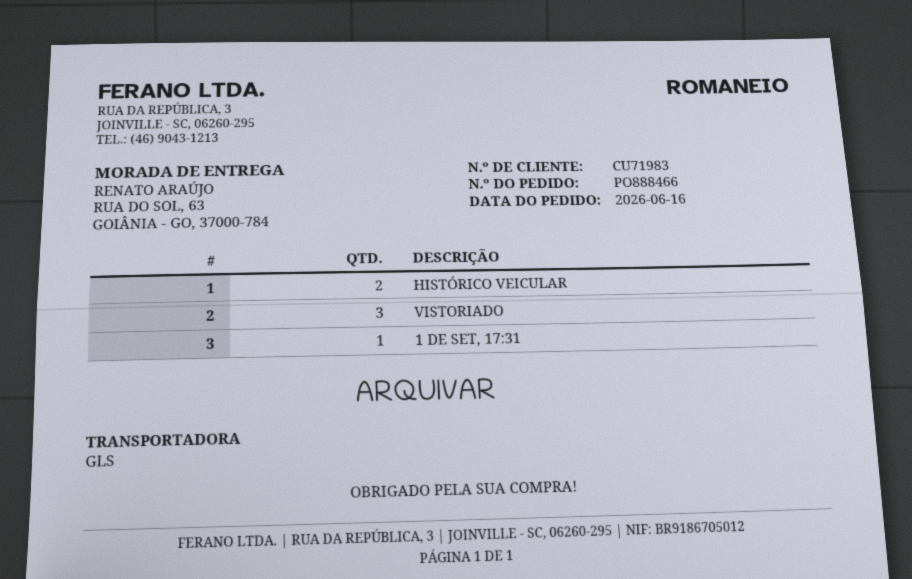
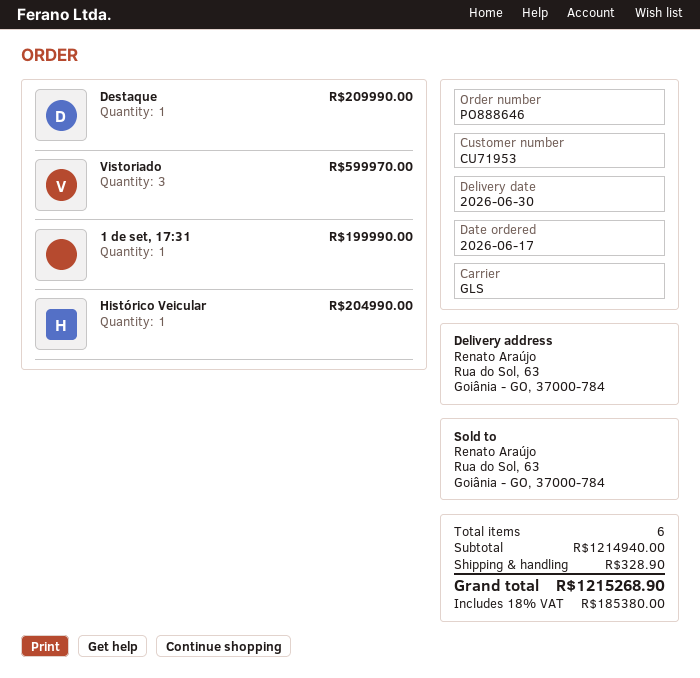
order number: PO888466 -> PO888646
order date: 2026-06-16 -> 2026-06-17
customer number: CU71983 -> CU71953
HISTÓRICO VEICULAR: 2 -> 1
Destaque: none -> 1

